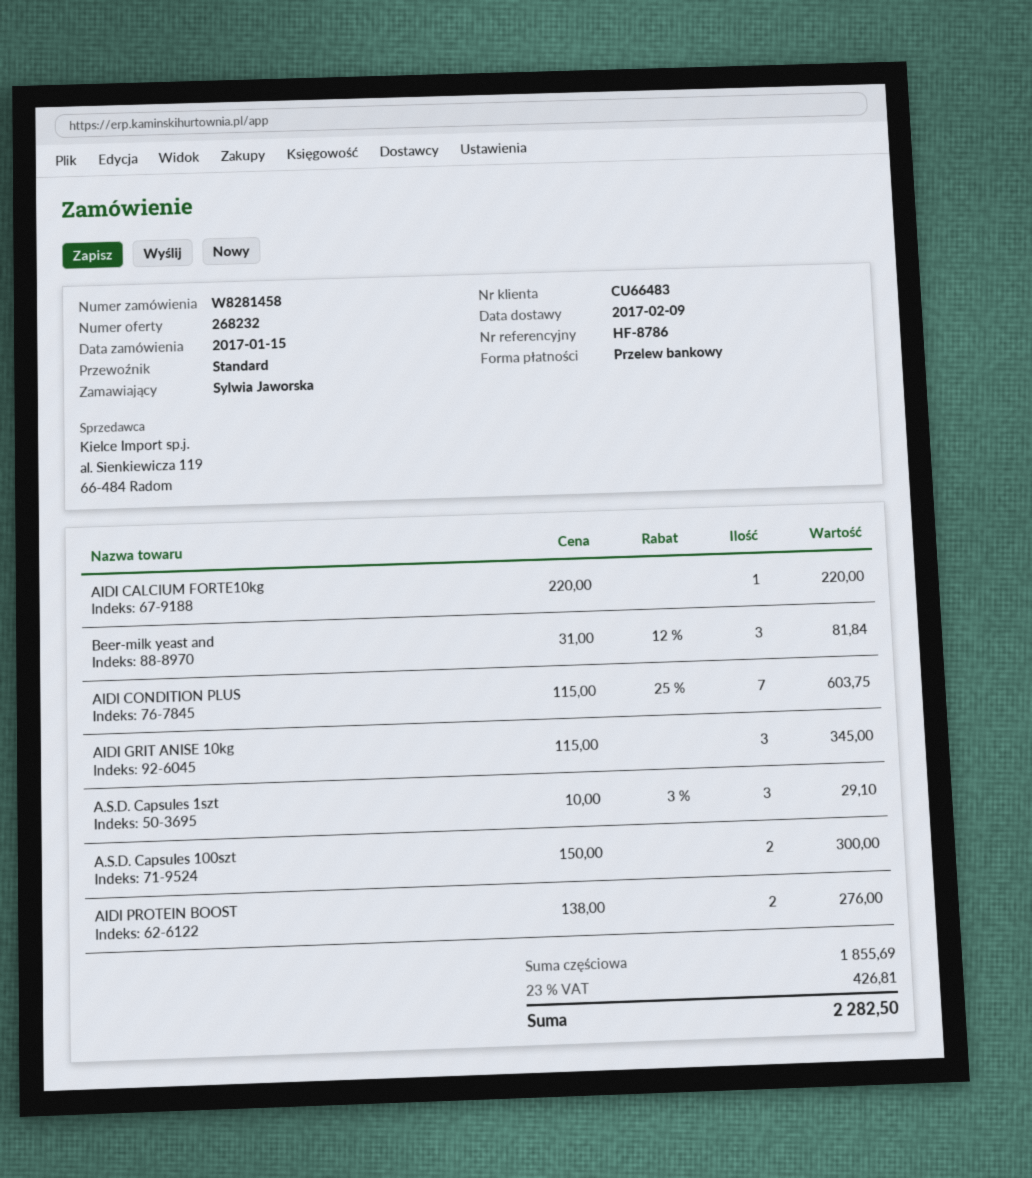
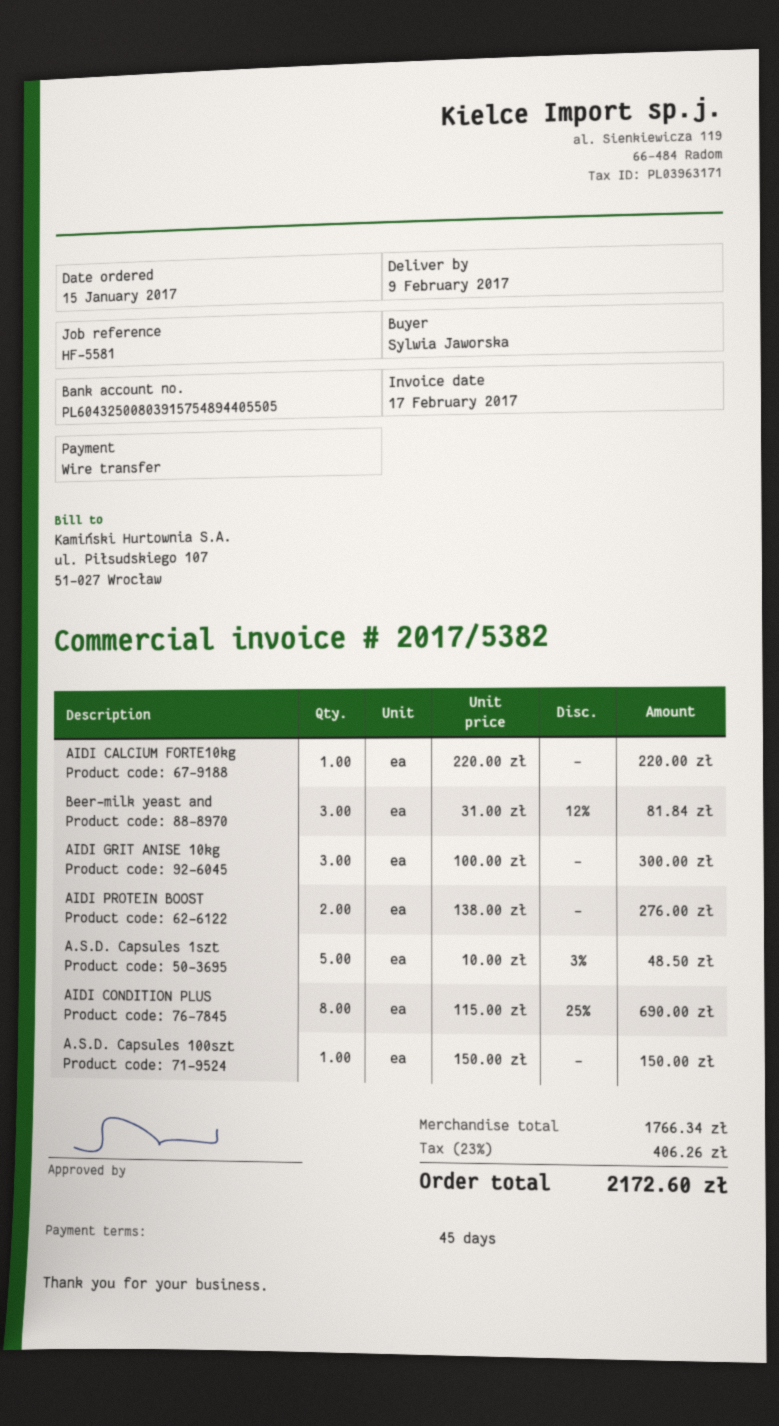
reference: HF-8786 -> HF-5581
AIDI CONDITION PLUS: 7 x 115.00 - 25% = 603.75 -> 8 x 115.00 - 25% = 690.00
AIDI GRIT ANISE 10kg: 3 x 115.00 = 345.00 -> 3 x 100.00 = 300.00
A.S.D. Capsules 1szt: 3 x 10.00 - 3% = 29.10 -> 5 x 10.00 - 3% = 48.50
A.S.D. Capsules 100szt: 2 x 150.00 = 300.00 -> 1 x 150.00 = 150.00
subtotal: 1855.69 -> 1766.34
tax: 23% = 426.81 -> 23% = 406.26
total: 2282.50 -> 2172.60

